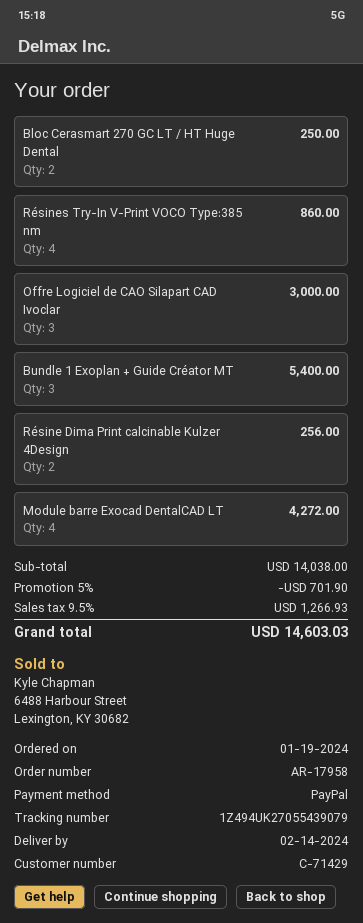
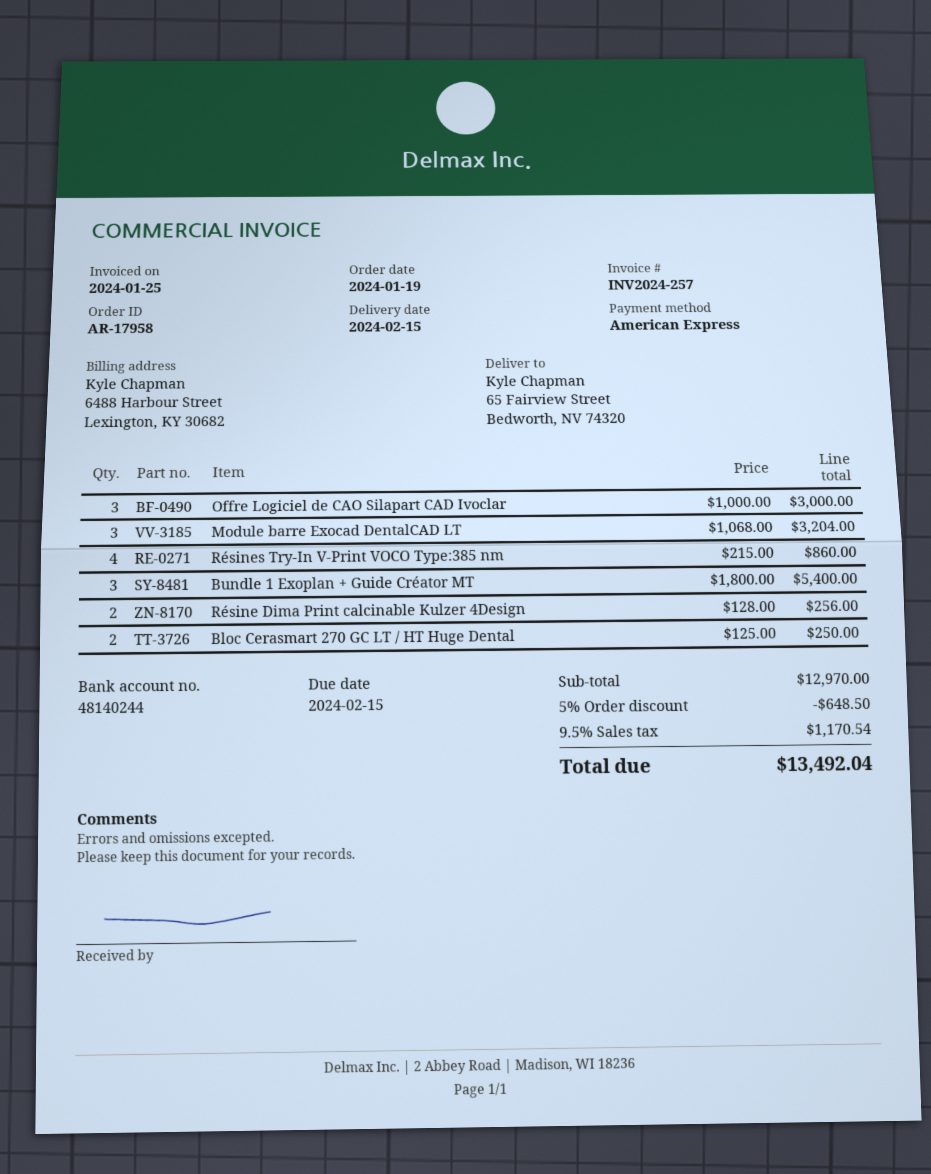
delivery date: 2024-02-14 -> 2024-02-15
payment method: PayPal -> American Express
Module barre Exocad DentalCAD LT: 4 for 4272.00 -> 3 for 3204.00
subtotal: 14038.00 -> 12970.00
discount: 5% = 701.90 -> 5% = 648.50
tax: 9.5% = 1266.93 -> 9.5% = 1170.54
total: 14603.03 -> 13492.04

